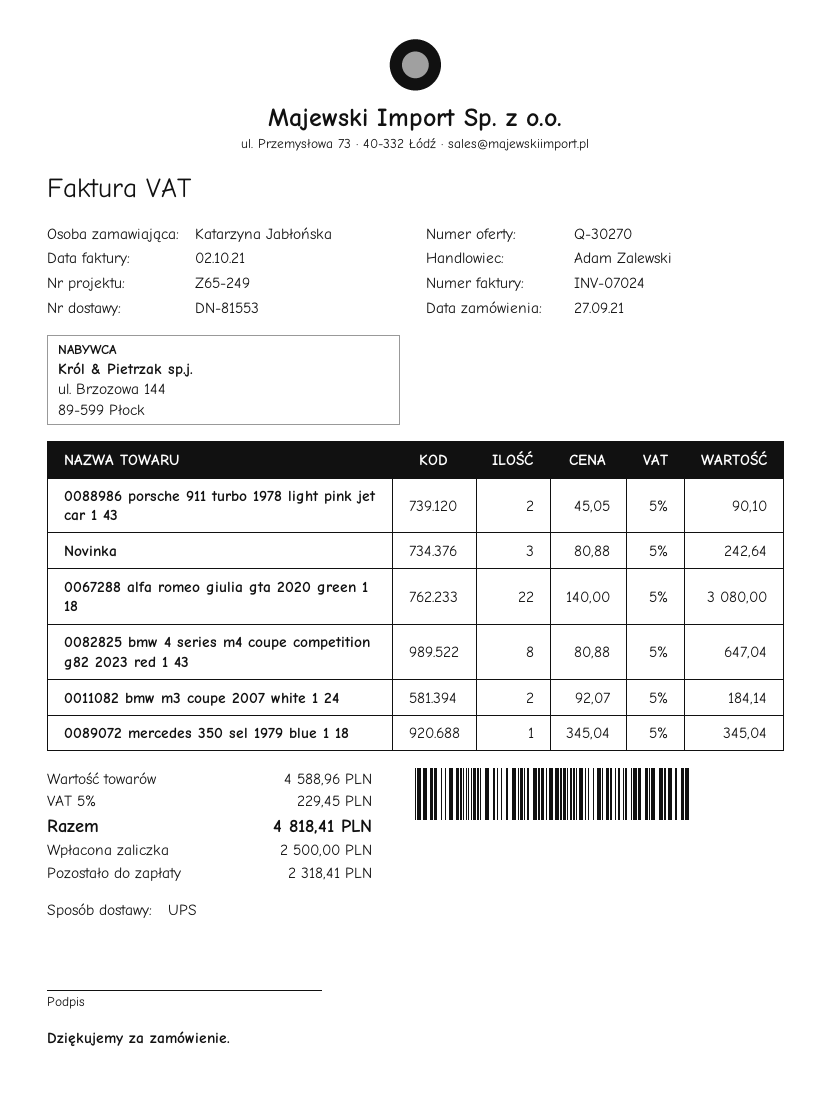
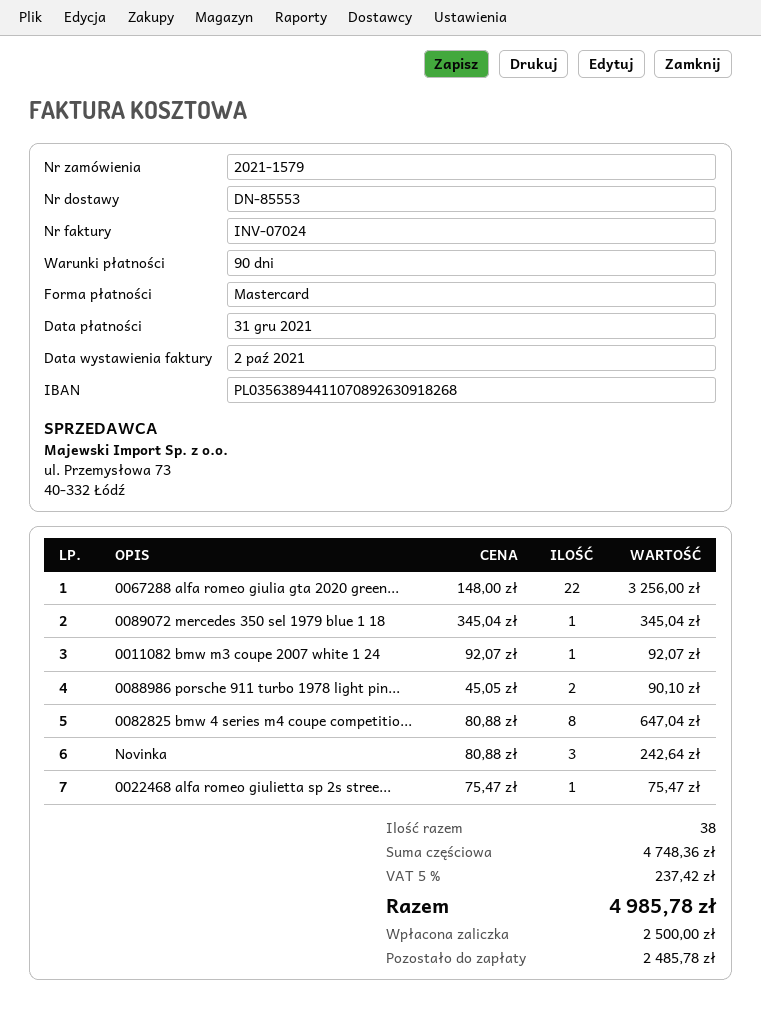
delivery note number: DN-81553 -> DN-85553
0067288 alfa romeo giulia gta 2020 green 1 18: 22 x 140.00 = 3080.00 -> 22 x 148.00 = 3256.00
0011082 bmw m3 coupe 2007 white 1 24: 2 x 92.07 = 184.14 -> 1 x 92.07 = 92.07
0022468 alfa romeo giulietta sp 2s stree...: none -> 1 x 75.47 = 75.47
subtotal: 4588.96 -> 4748.36
tax: 5% = 229.45 -> 5% = 237.42
total: 4818.41 -> 4985.78
balance: 2318.41 -> 2485.78

